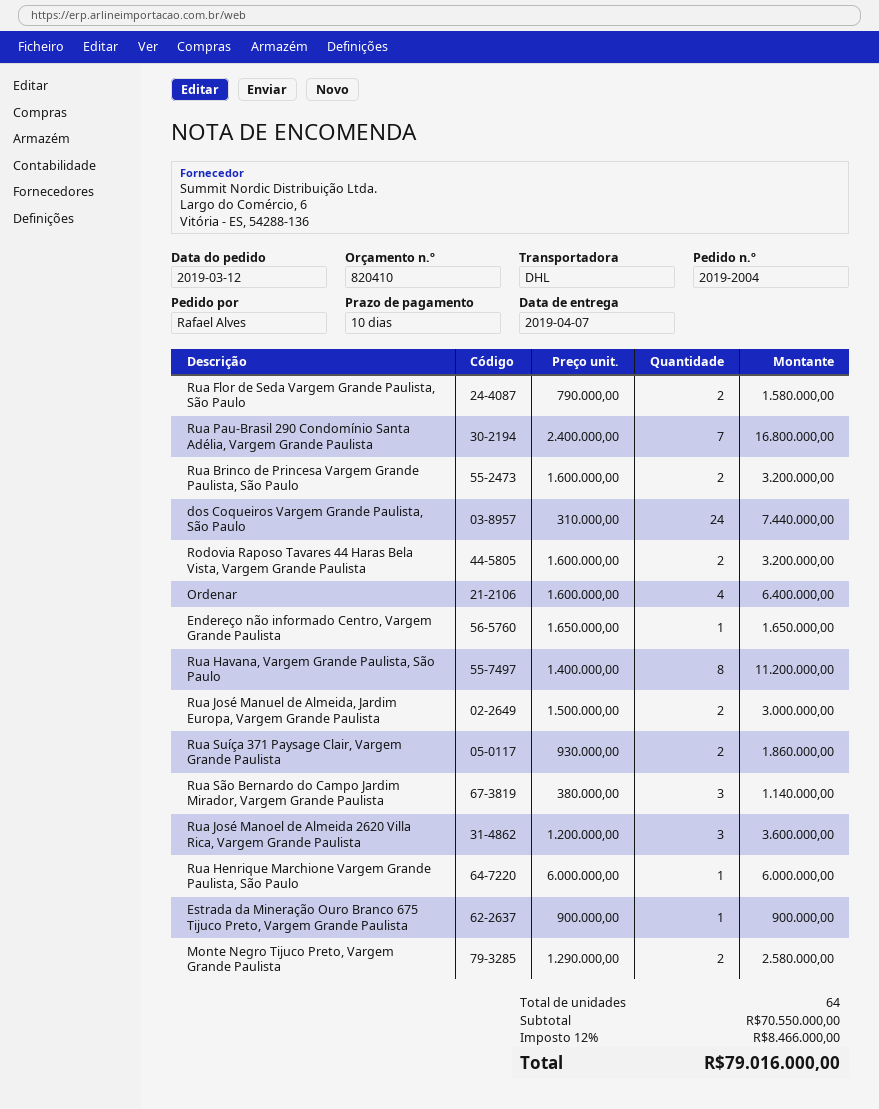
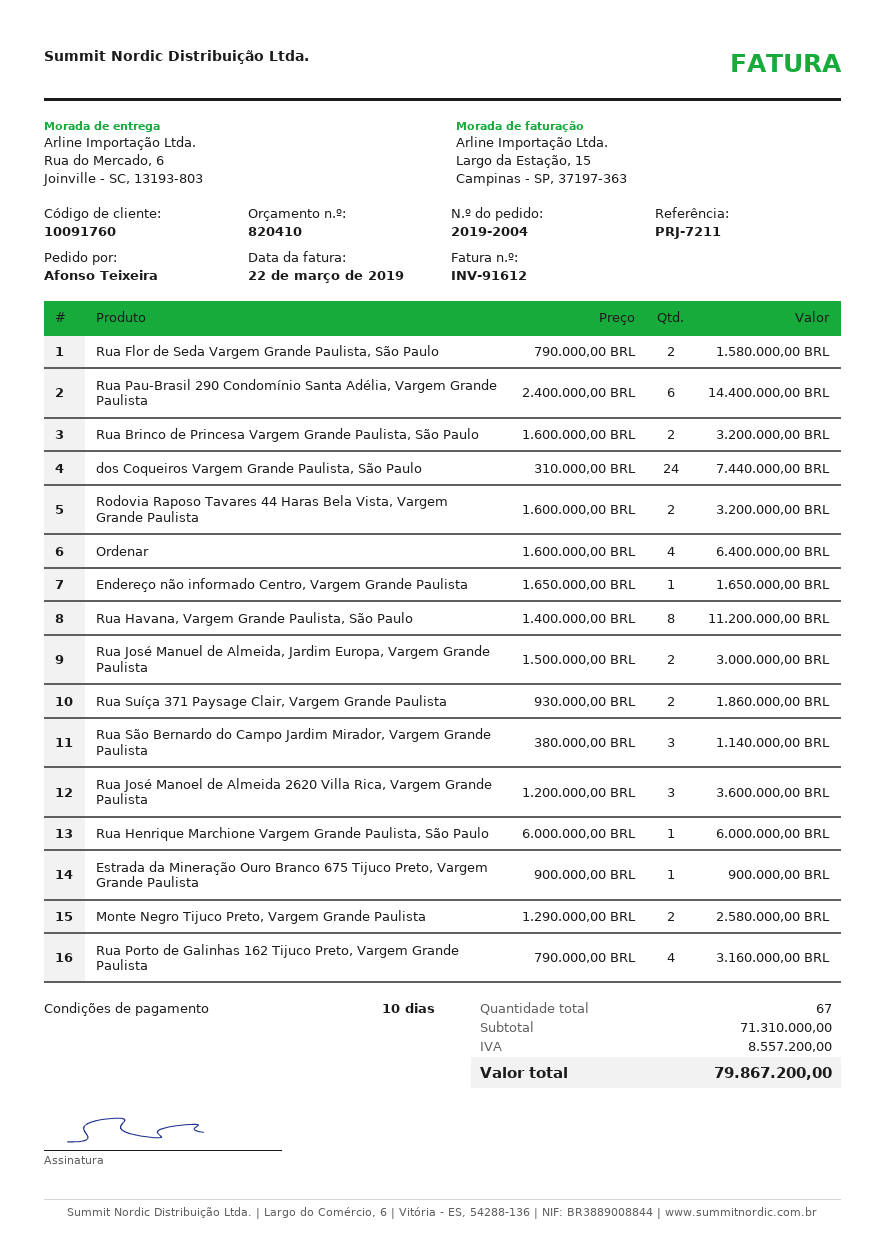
ordered by: Rafael Alves -> Afonso Teixeira
Rua Pau-Brasil 290 Condomínio Santa Adélia, Vargem Grande Paulista: 7 x 2400000.00 = 16800000.00 -> 6 x 2400000.00 = 14400000.00
Rua Porto de Galinhas 162 Tijuco Preto, Vargem Grande Paulista: none -> 4 x 790000.00 = 3160000.00
total quantity: 64 -> 67
subtotal: 70550000.00 -> 71310000.00
tax: 8466000.00 -> 8557200.00
total: 79016000.00 -> 79867200.00

